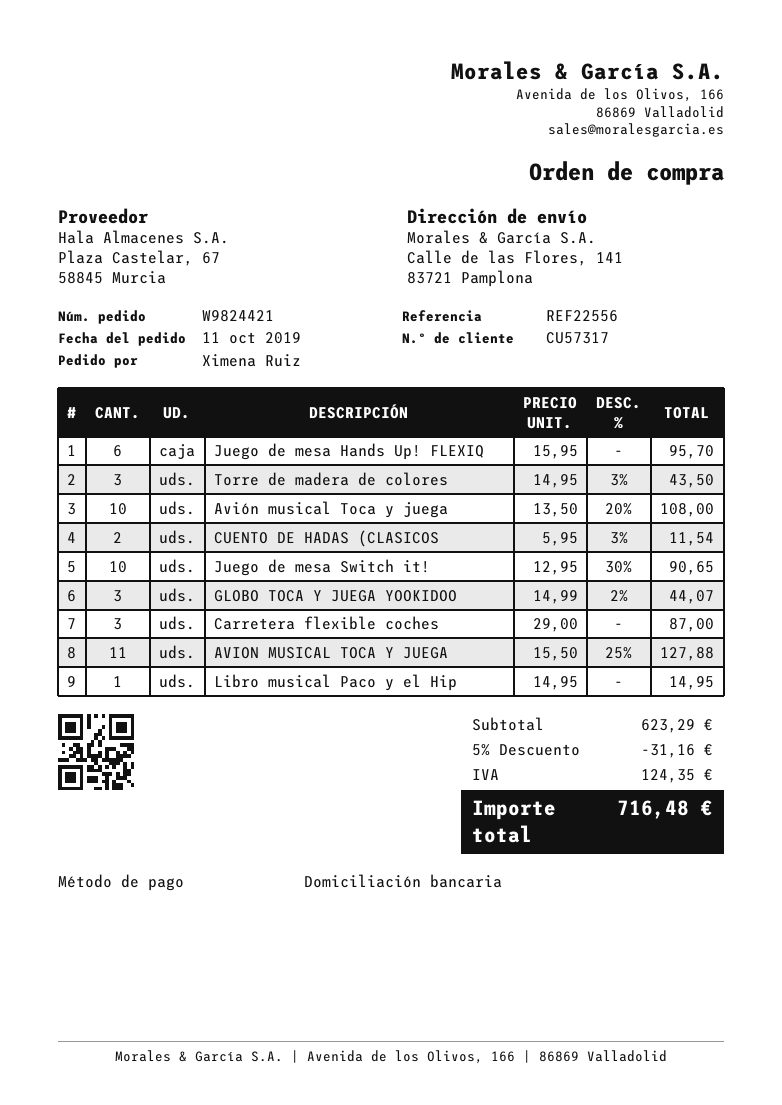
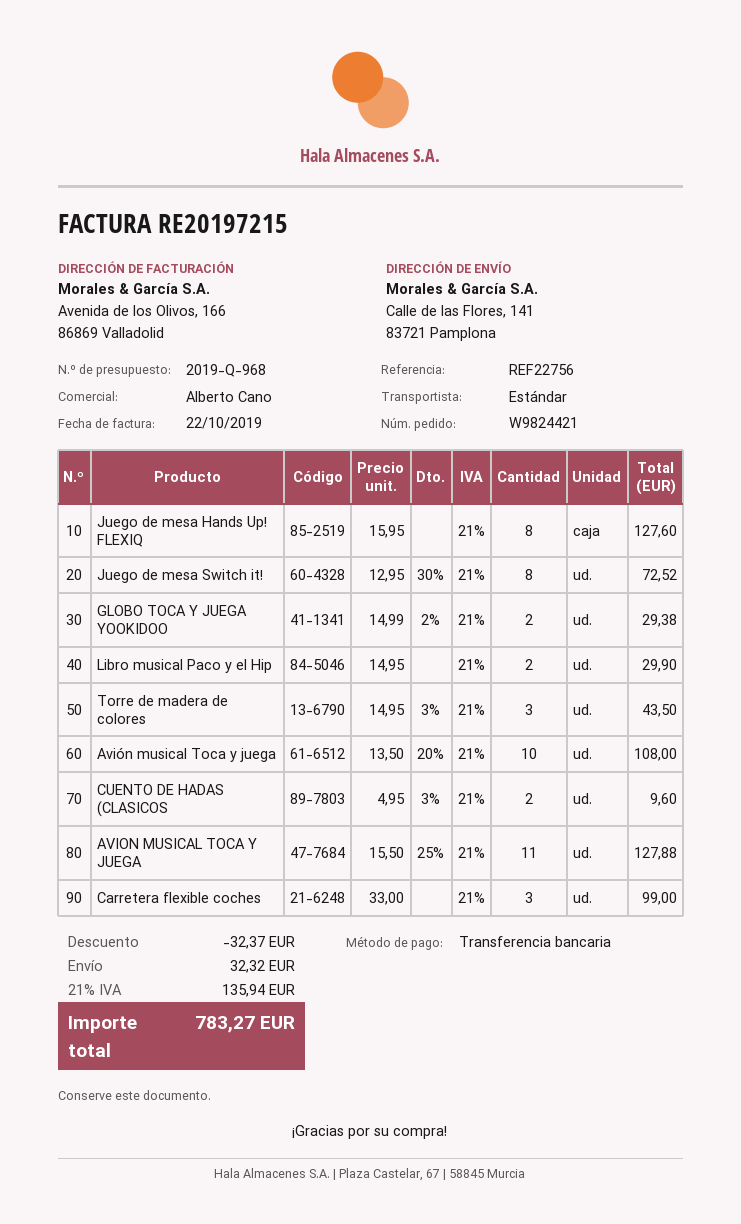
reference: REF22556 -> REF22756
payment method: direct debit -> bank transfer
Juego de mesa Hands Up! FLEXIQ: 6 x 15.95 = 95.70 -> 8 x 15.95 = 127.60
CUENTO DE HADAS (CLASICOS: 2 x 5.95 - 3% = 11.54 -> 2 x 4.95 - 3% = 9.60
Juego de mesa Switch it!: 10 x 12.95 - 30% = 90.65 -> 8 x 12.95 - 30% = 72.52
GLOBO TOCA Y JUEGA YOOKIDOO: 3 x 14.99 - 2% = 44.07 -> 2 x 14.99 - 2% = 29.38
Carretera flexible coches: 3 x 29.00 = 87.00 -> 3 x 33.00 = 99.00
Libro musical Paco y el Hip: 1 x 14.95 = 14.95 -> 2 x 14.95 = 29.90
discount: 31.16 -> 32.37
shipping: none -> 32.32
tax: 124.35 -> 135.94
total: 716.48 -> 783.27

